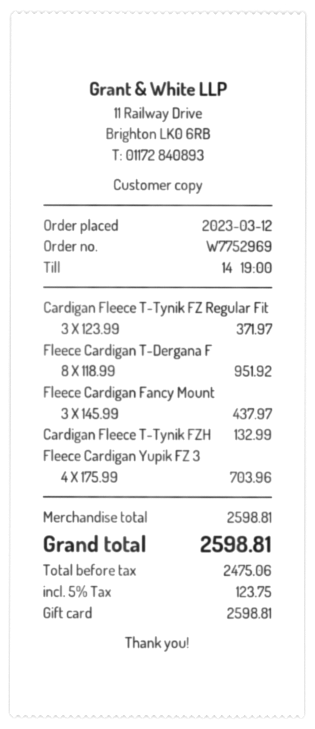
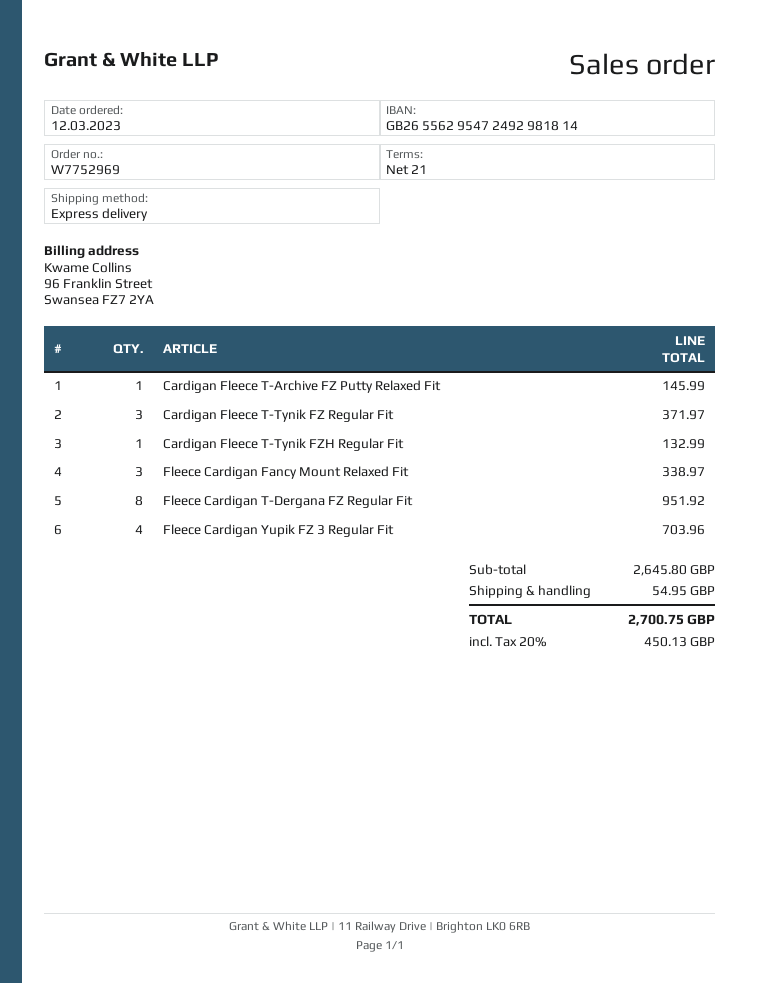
Fleece Cardigan Fancy Mount: 3 for 437.97 -> 3 for 338.97
Cardigan Fleece T-Archive FZ Putty Relaxed Fit: none -> 1 for 145.99
subtotal: 2598.81 -> 2645.80
shipping: none -> 54.95
tax: 5% = 123.75 -> 20% = 450.13
total: 2598.81 -> 2700.75

